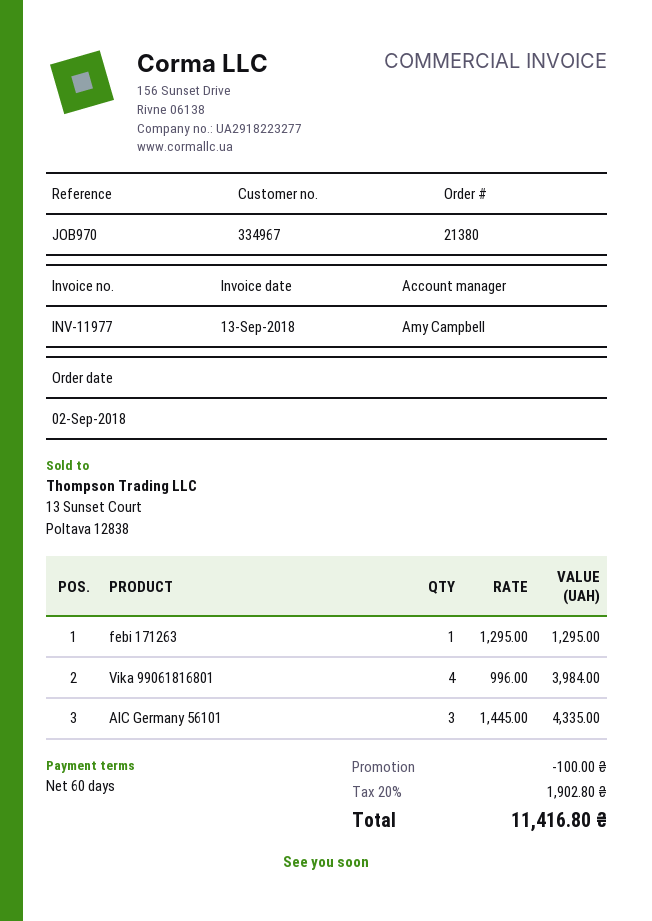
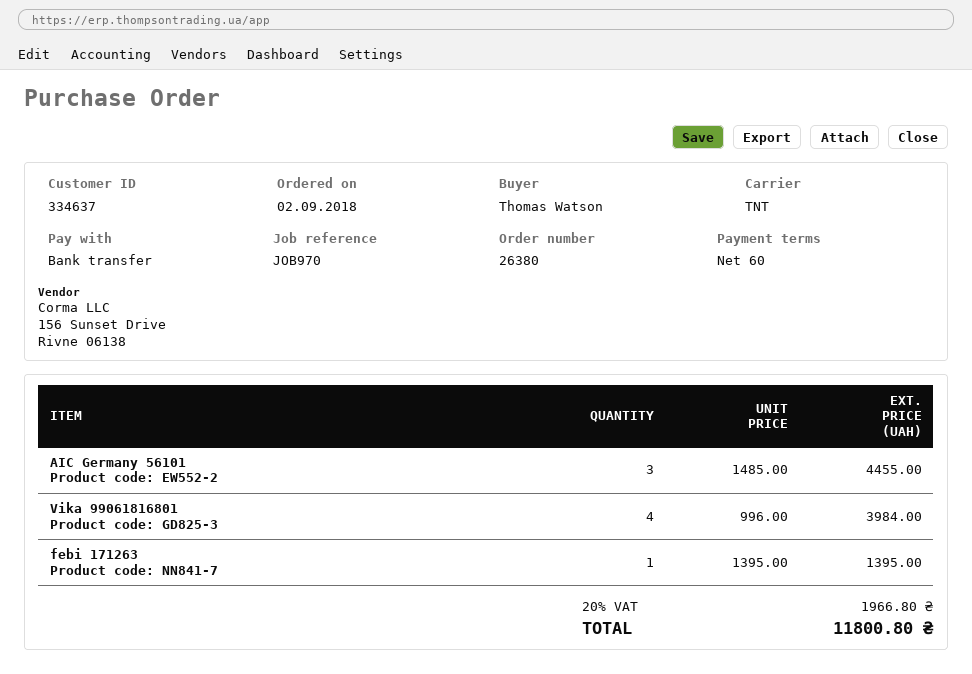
order number: 21380 -> 26380
customer number: 334967 -> 334637
febi 171263: 1 x 1295.00 = 1295.00 -> 1 x 1395.00 = 1395.00
AIC Germany 56101: 3 x 1445.00 = 4335.00 -> 3 x 1485.00 = 4455.00
discount: 100.00 -> none
tax: 20% = 1902.80 -> 20% = 1966.80
total: 11416.80 -> 11800.80

